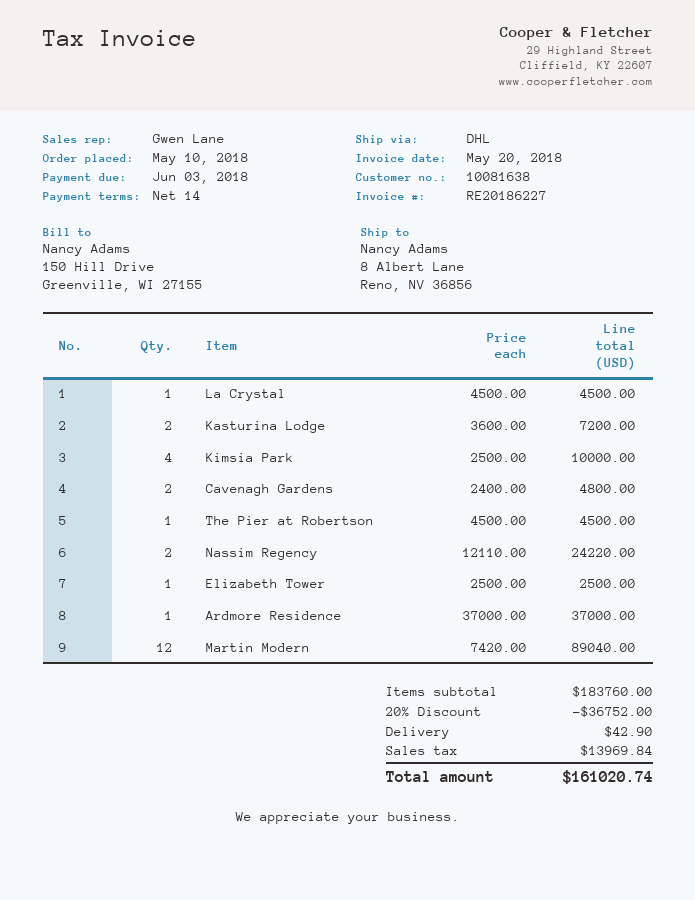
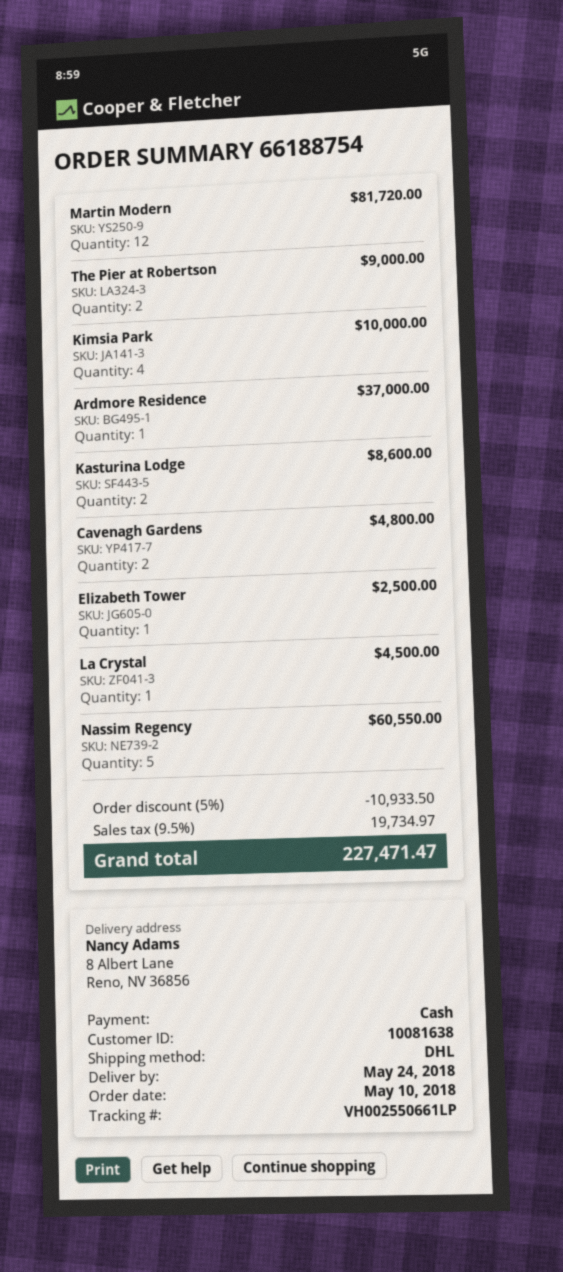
Kasturina Lodge: 2 for 7200.00 -> 2 for 8600.00
The Pier at Robertson: 1 for 4500.00 -> 2 for 9000.00
Nassim Regency: 2 for 24220.00 -> 5 for 60550.00
Martin Modern: 12 for 89040.00 -> 12 for 81720.00
discount: 20% = 36752.00 -> 5% = 10933.50
shipping: 42.90 -> none
tax: 13969.84 -> 19734.97
total: 161020.74 -> 227471.47

